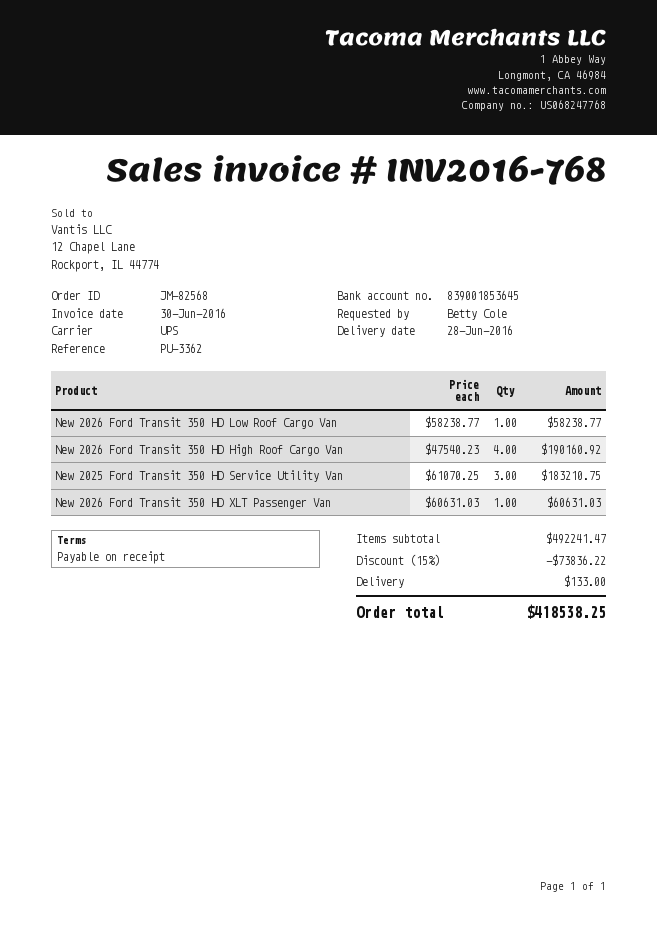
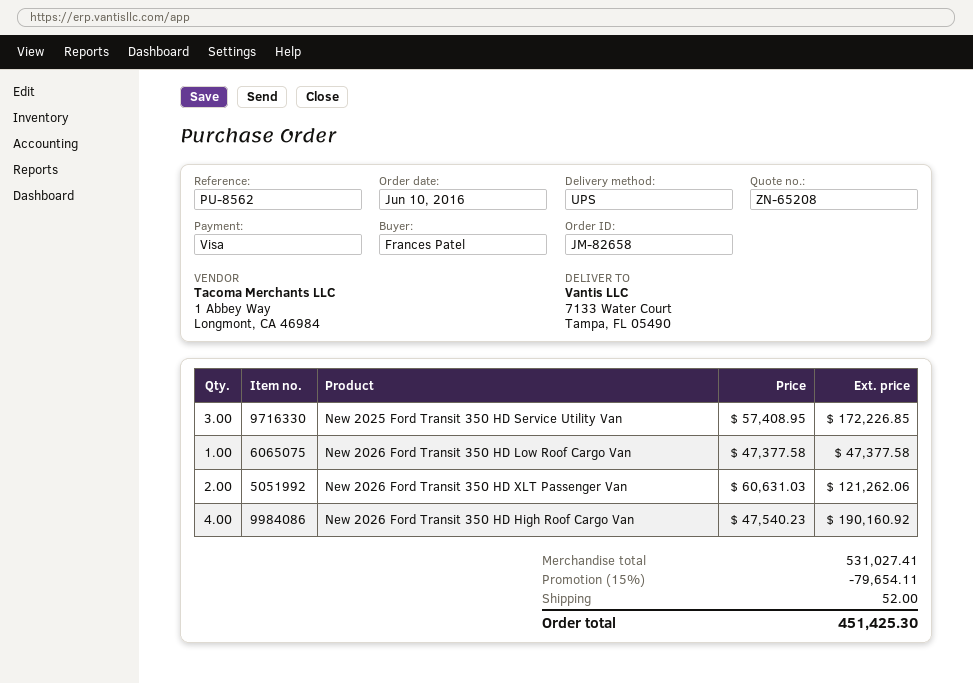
order number: JM-82568 -> JM-82658
reference: PU-3362 -> PU-8562
ordered by: Betty Cole -> Frances Patel
New 2026 Ford Transit 350 HD Low Roof Cargo Van: 1 x 58238.77 = 58238.77 -> 1 x 47377.58 = 47377.58
New 2025 Ford Transit 350 HD Service Utility Van: 3 x 61070.25 = 183210.75 -> 3 x 57408.95 = 172226.85
New 2026 Ford Transit 350 HD XLT Passenger Van: 1 x 60631.03 = 60631.03 -> 2 x 60631.03 = 121262.06
subtotal: 492241.47 -> 531027.41
discount: 15% = 73836.22 -> 15% = 79654.11
shipping: 133.00 -> 52.00
total: 418538.25 -> 451425.30

